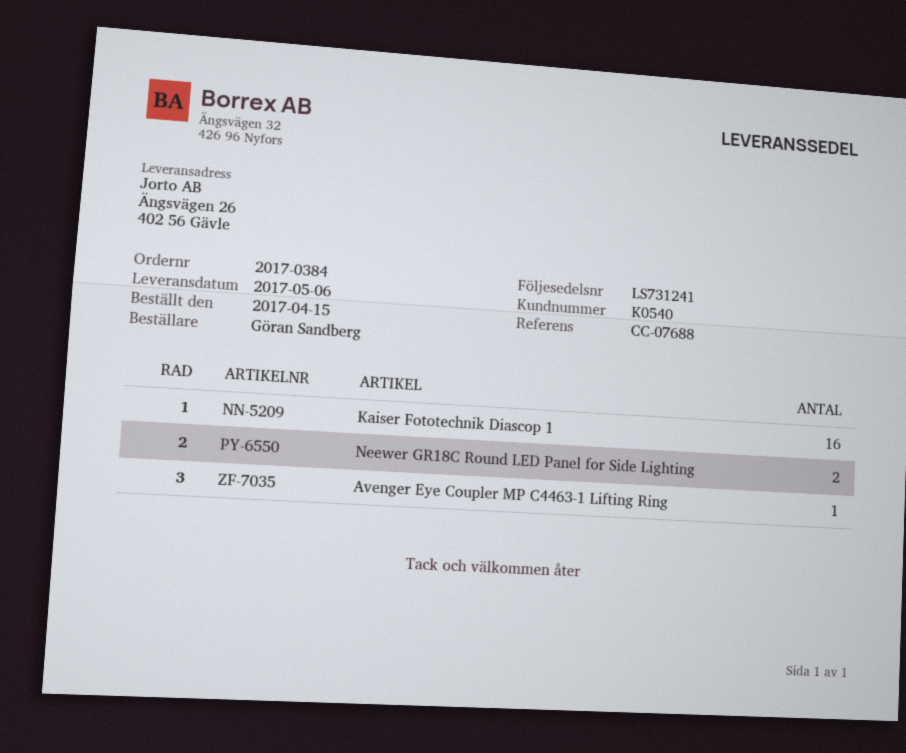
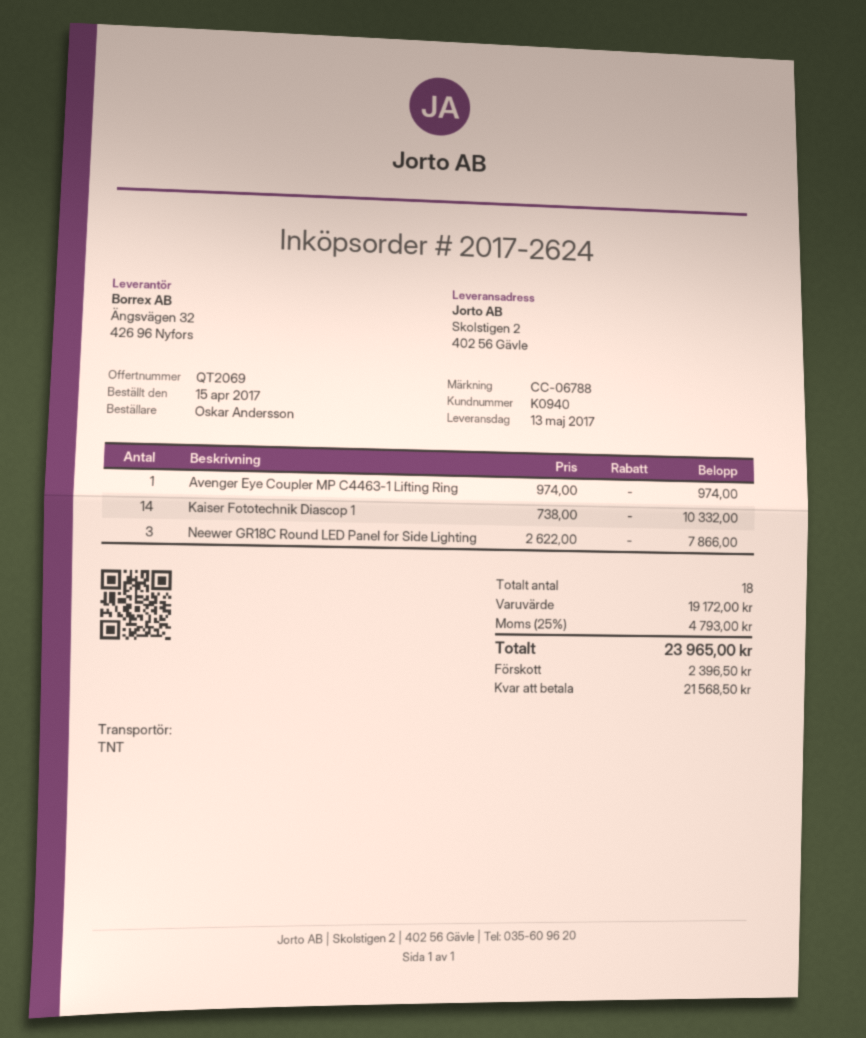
order number: 2017-0384 -> 2017-2624
delivery date: 2017-05-06 -> 2017-05-13
customer number: K0540 -> K0940
reference: CC-07688 -> CC-06788
ordered by: Göran Sandberg -> Oskar Andersson
ship to: Ängsvägen 26, 402 56 Gävle -> Skolstigen 2, 402 56 Gävle
Kaiser Fototechnik Diascop 1: 16 -> 14
Neewer GR18C Round LED Panel for Side Lighting: 2 -> 3

